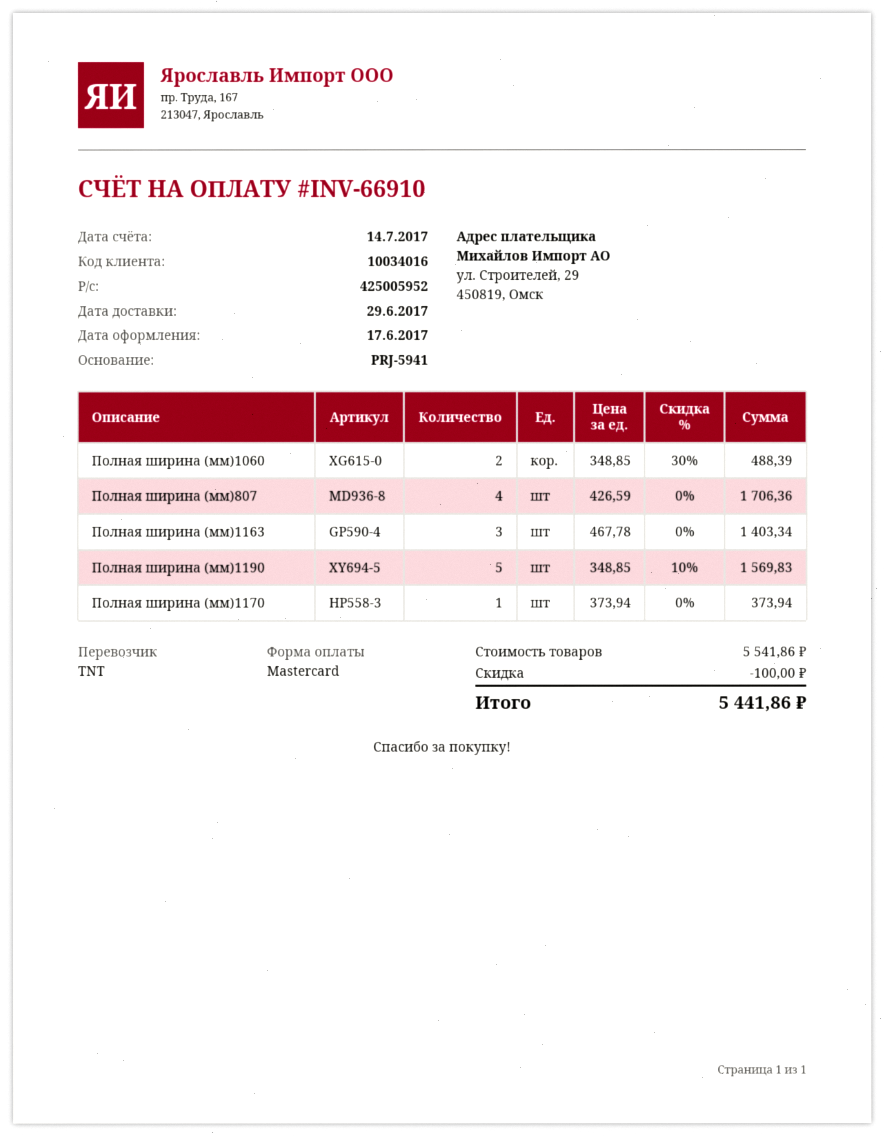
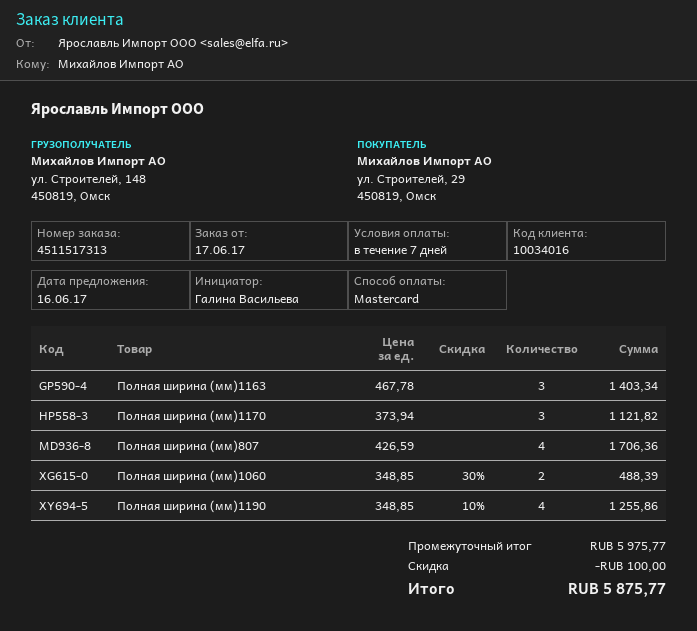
Полная ширина (мм)1190: 5 x 348.85 - 10% = 1569.83 -> 4 x 348.85 - 10% = 1255.86
Полная ширина (мм)1170: 1 x 373.94 = 373.94 -> 3 x 373.94 = 1121.82
subtotal: 5541.86 -> 5975.77
total: 5441.86 -> 5875.77

